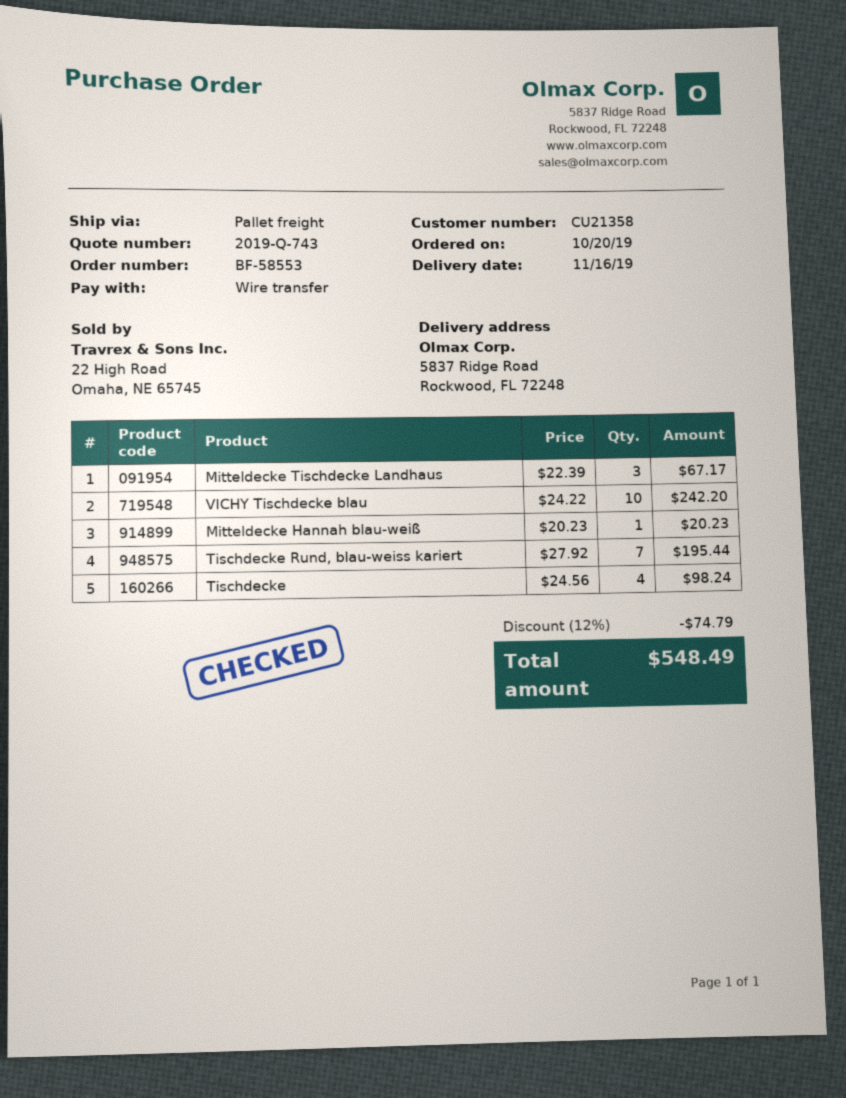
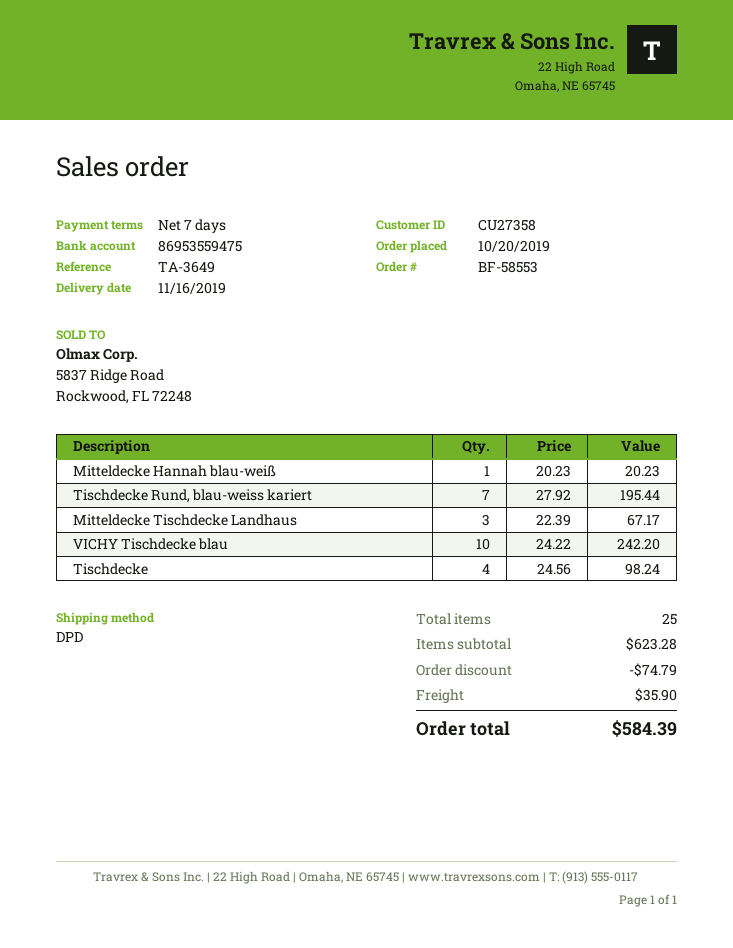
customer number: CU21358 -> CU27358
shipping method: pallet freight -> DPD
shipping: none -> 35.90
total: 548.49 -> 584.39

